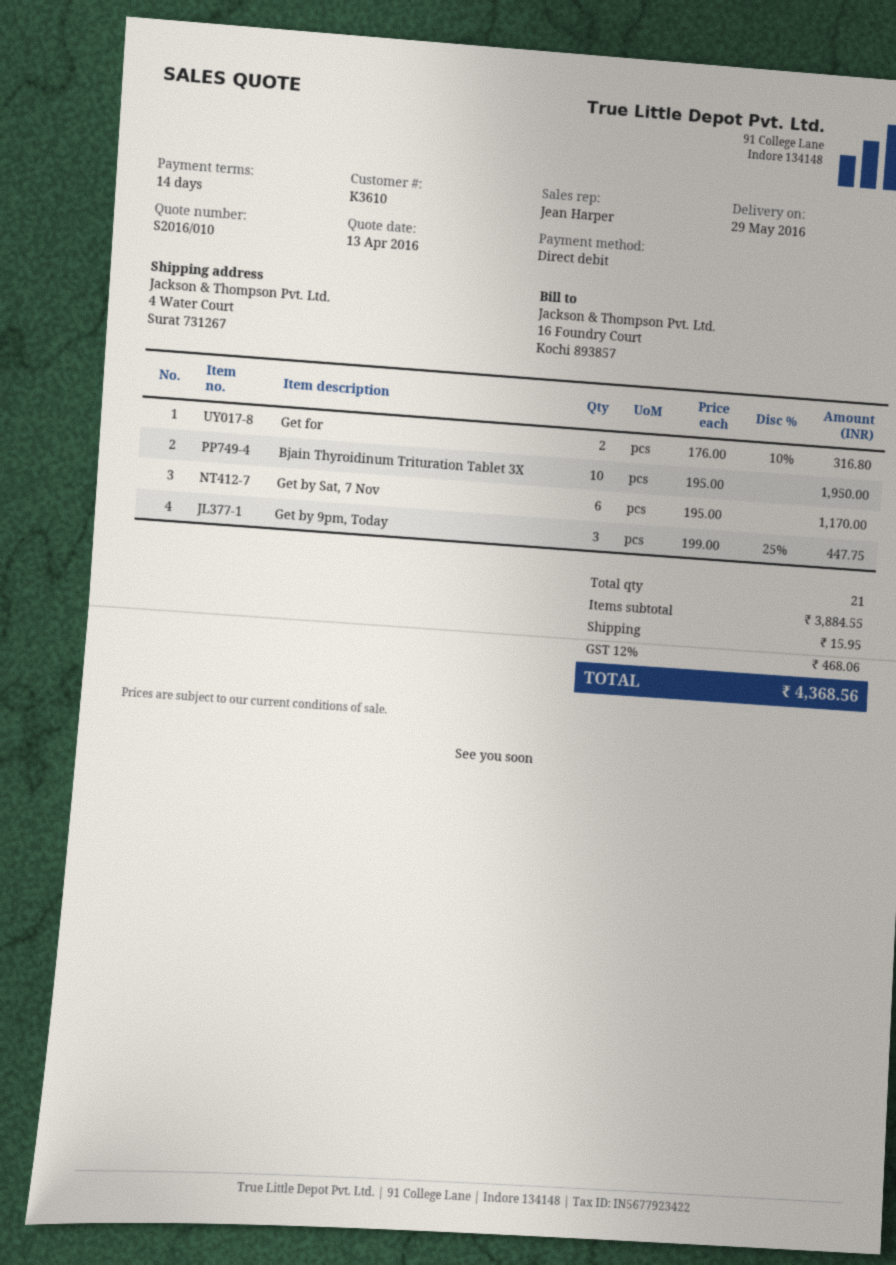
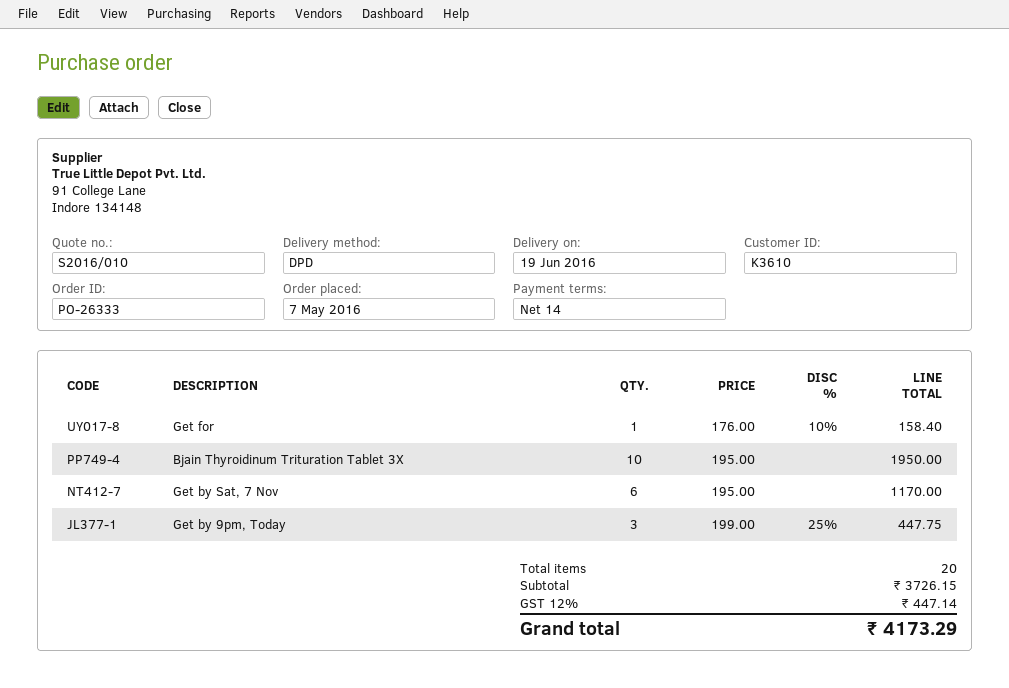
delivery date: 2016-05-29 -> 2016-06-19
Get for: 2 x 176.00 - 10% = 316.80 -> 1 x 176.00 - 10% = 158.40
total quantity: 21 -> 20
subtotal: 3884.55 -> 3726.15
shipping: 15.95 -> none
tax: 12% = 468.06 -> 12% = 447.14
total: 4368.56 -> 4173.29

